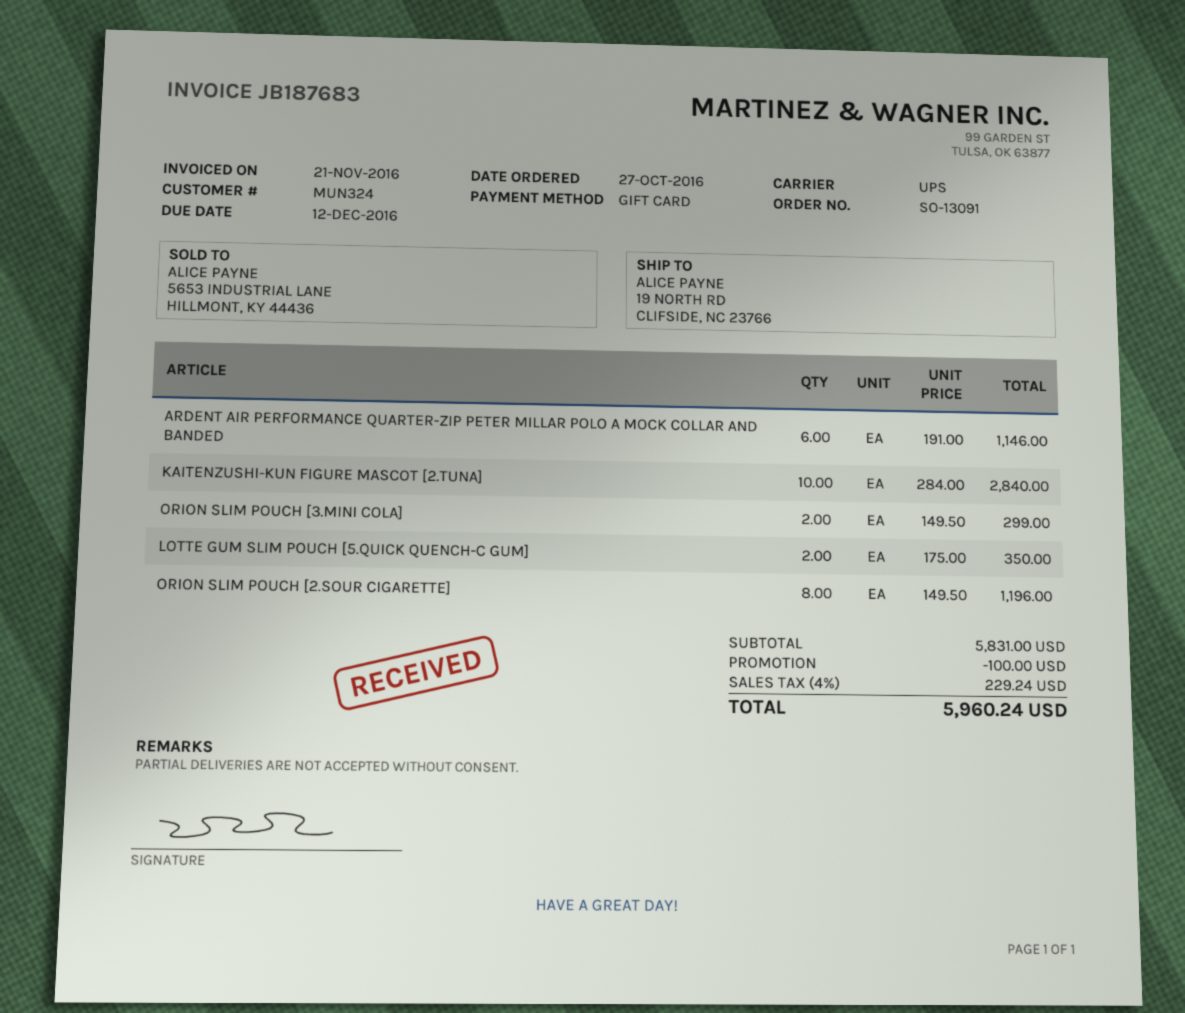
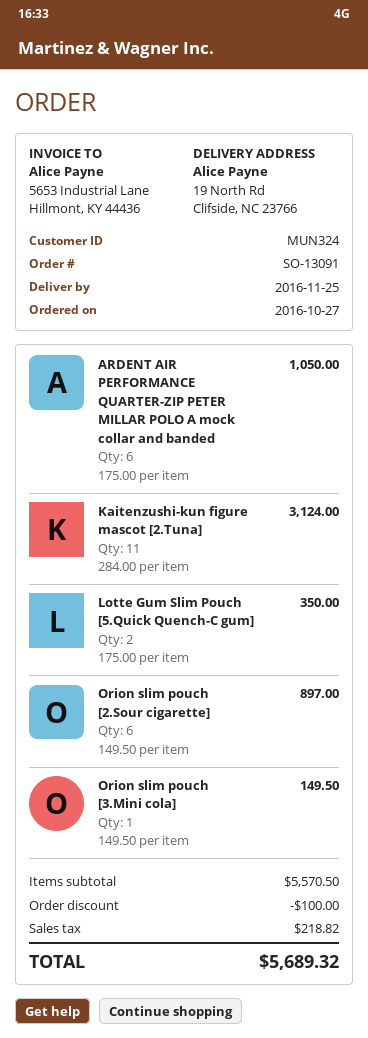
ARDENT AIR PERFORMANCE QUARTER-ZIP PETER MILLAR POLO A MOCK COLLAR AND BANDED: 6 x 191.00 = 1146.00 -> 6 x 175.00 = 1050.00
KAITENZUSHI-KUN FIGURE MASCOT [2.TUNA]: 10 x 284.00 = 2840.00 -> 11 x 284.00 = 3124.00
ORION SLIM POUCH [3.MINI COLA]: 2 x 149.50 = 299.00 -> 1 x 149.50 = 149.50
ORION SLIM POUCH [2.SOUR CIGARETTE]: 8 x 149.50 = 1196.00 -> 6 x 149.50 = 897.00
subtotal: 5831.00 -> 5570.50
tax: 229.24 -> 218.82
total: 5960.24 -> 5689.32

